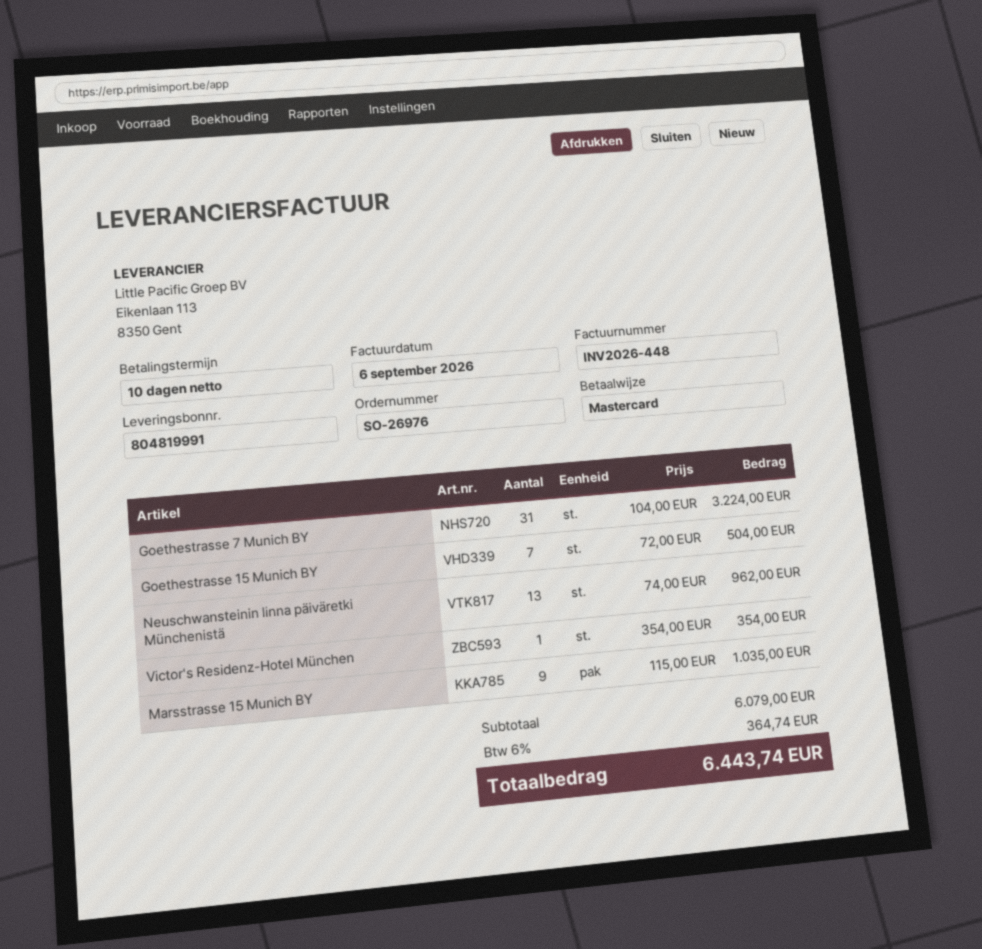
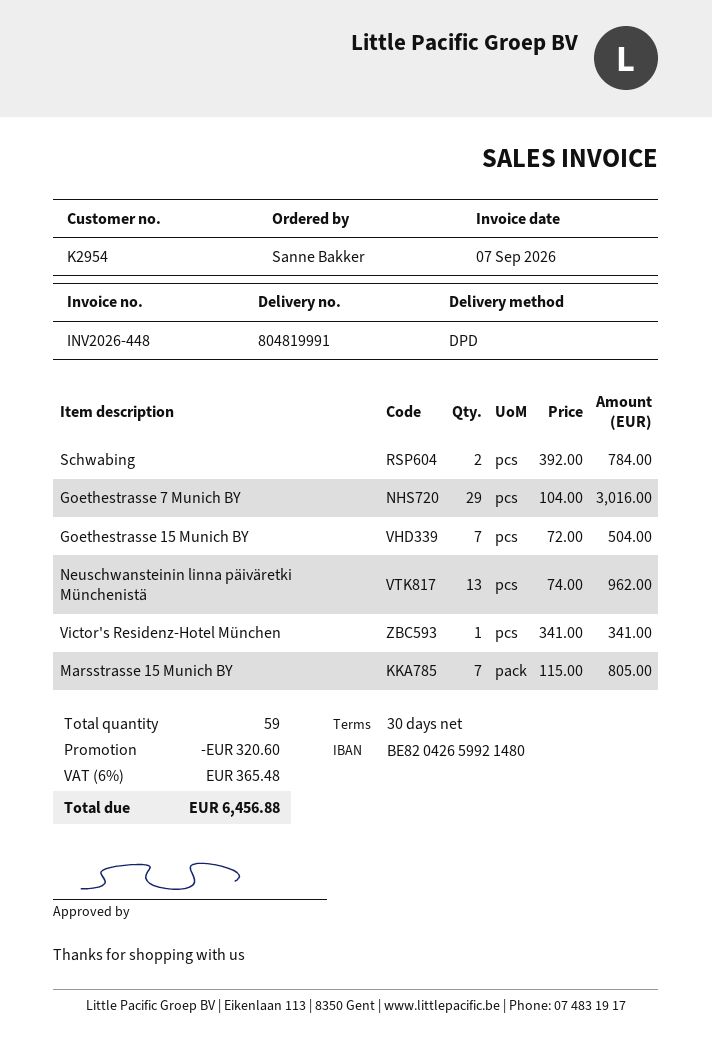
invoice date: 2026-09-06 -> 2026-09-07
payment terms: 10 days -> 30 days
Goethestrasse 7 Munich BY: 31 x 104.00 = 3224.00 -> 29 x 104.00 = 3016.00
Victor's Residenz-Hotel München: 1 x 354.00 = 354.00 -> 1 x 341.00 = 341.00
Marsstrasse 15 Munich BY: 9 x 115.00 = 1035.00 -> 7 x 115.00 = 805.00
Schwabing: none -> 2 x 392.00 = 784.00
discount: none -> 320.60
tax: 6% = 364.74 -> 6% = 365.48
total: 6443.74 -> 6456.88

